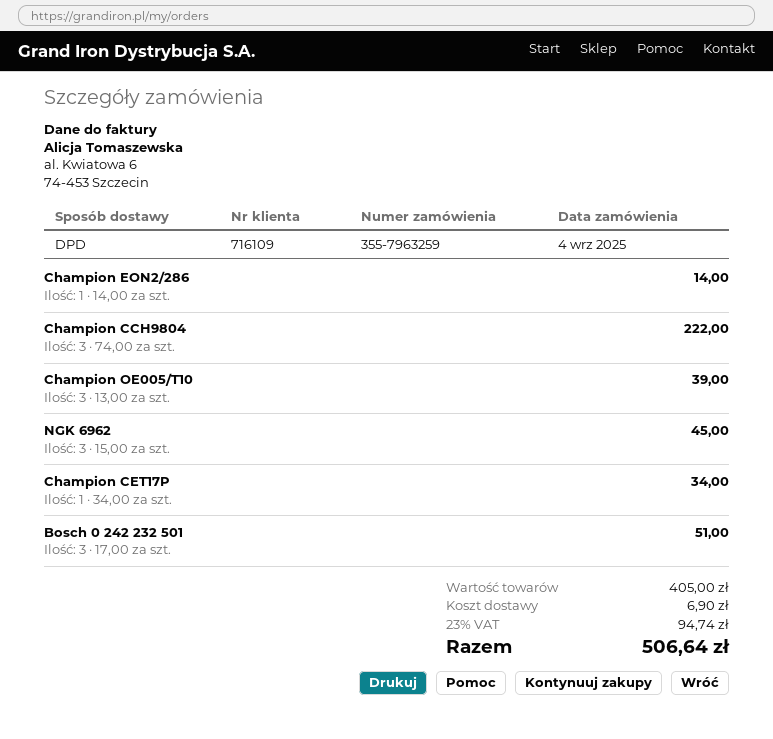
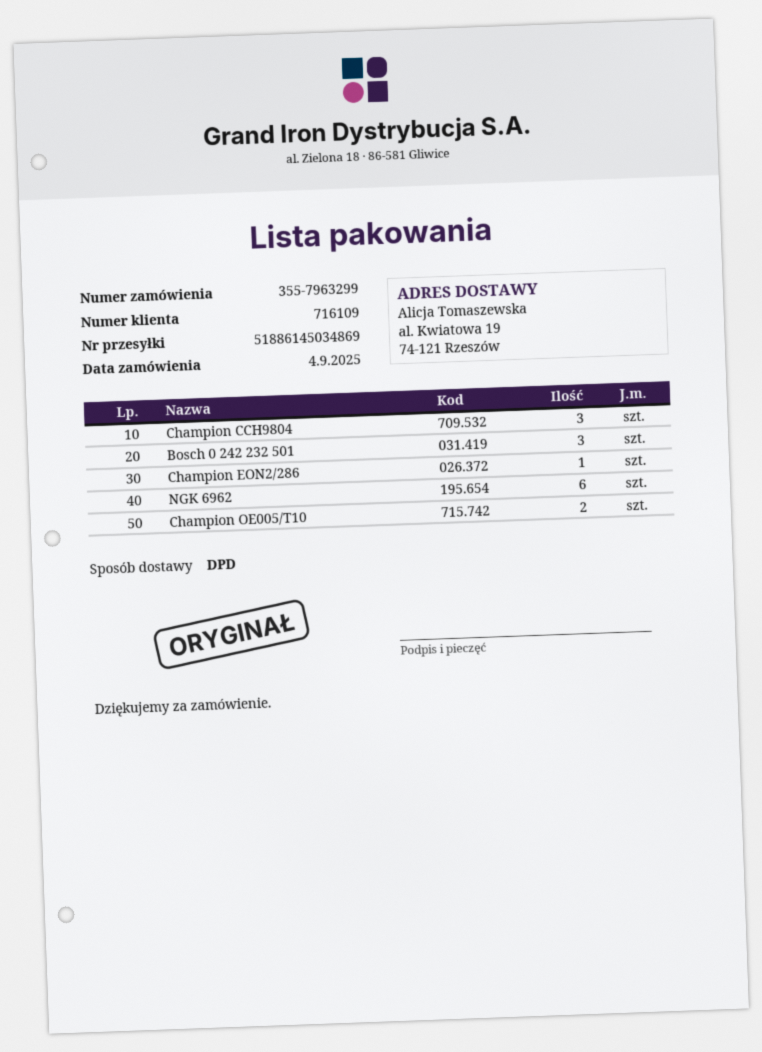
order number: 355-7963259 -> 355-7963299
Champion OE005/T10: 3 -> 2
NGK 6962: 3 -> 6
Champion CET17P: 1 -> none

